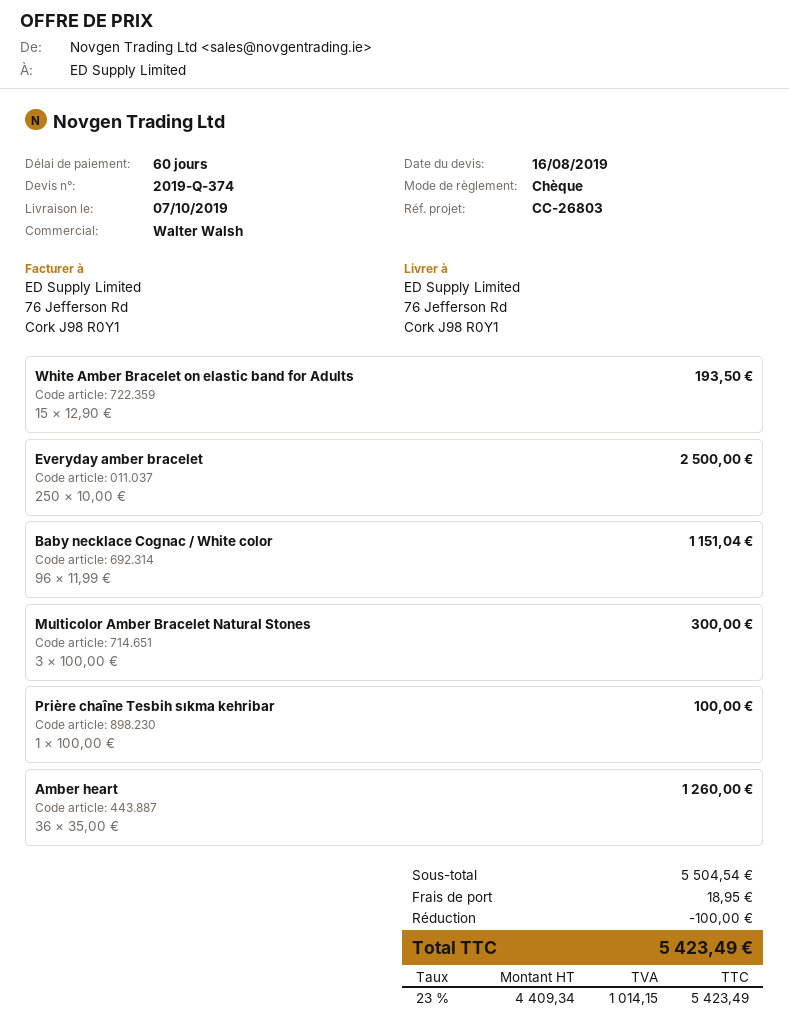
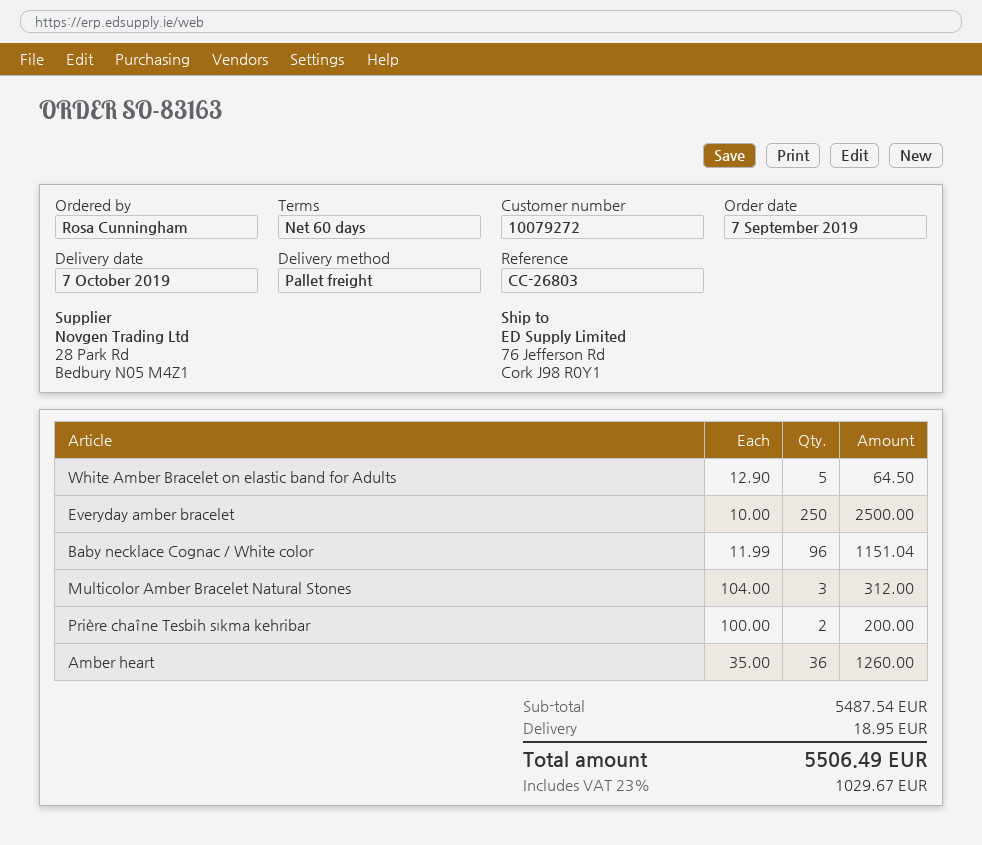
White Amber Bracelet on elastic band for Adults: 15 x 12.90 = 193.50 -> 5 x 12.90 = 64.50
Multicolor Amber Bracelet Natural Stones: 3 x 100.00 = 300.00 -> 3 x 104.00 = 312.00
Prière chaîne Tesbih sıkma kehribar: 1 x 100.00 = 100.00 -> 2 x 100.00 = 200.00
subtotal: 5504.54 -> 5487.54
discount: 100.00 -> none
tax: 23% = 1014.15 -> 23% = 1029.67
total: 5423.49 -> 5506.49

